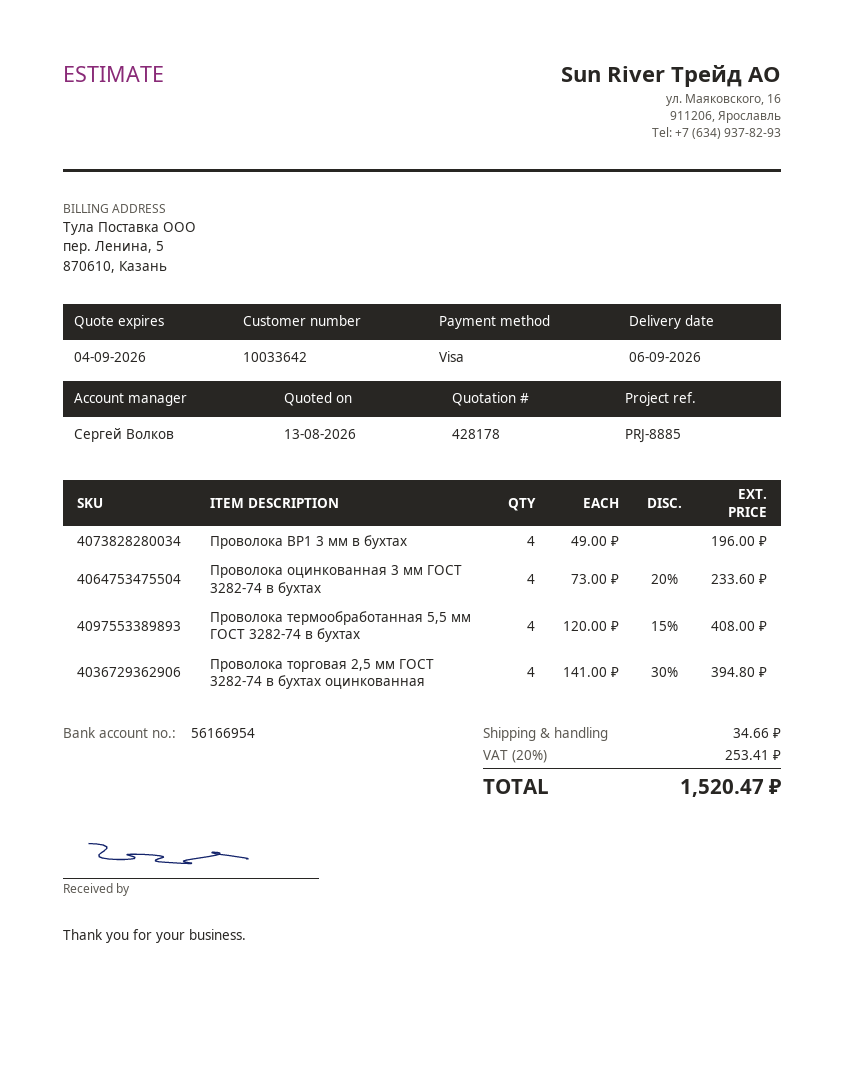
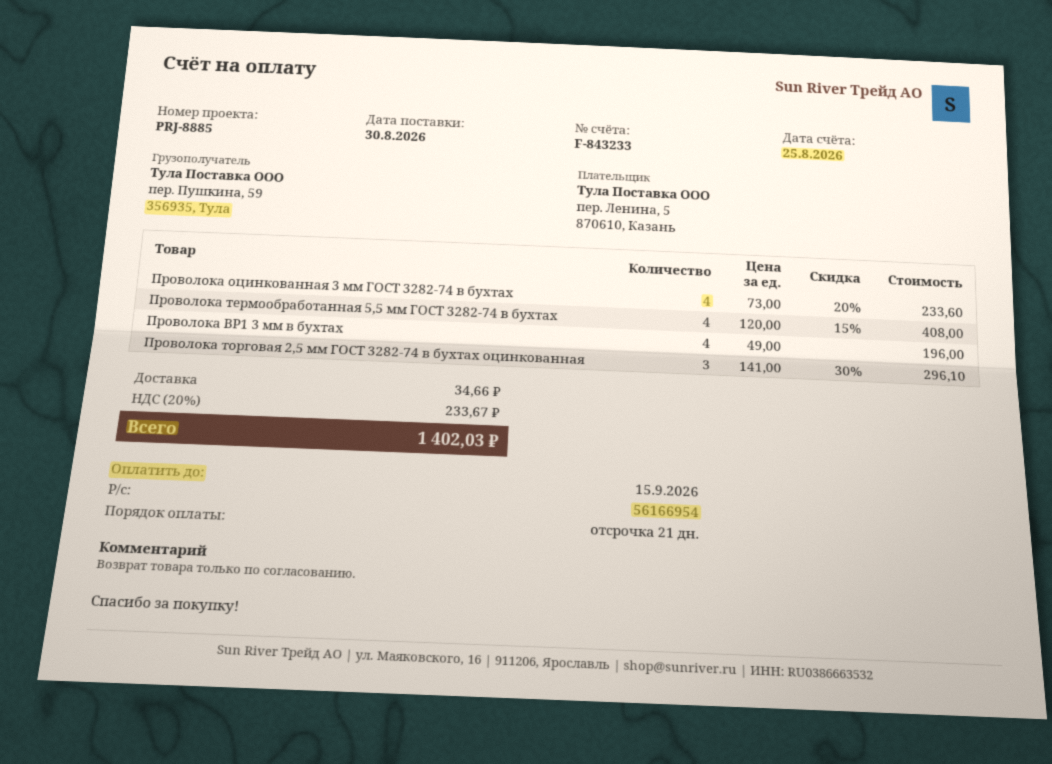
delivery date: 2026-09-06 -> 2026-08-30
Проволока торговая 2,5 мм ГОСТ 3282-74 в бухтах оцинкованная: 4 x 141.00 - 30% = 394.80 -> 3 x 141.00 - 30% = 296.10
tax: 20% = 253.41 -> 20% = 233.67
total: 1520.47 -> 1402.03

